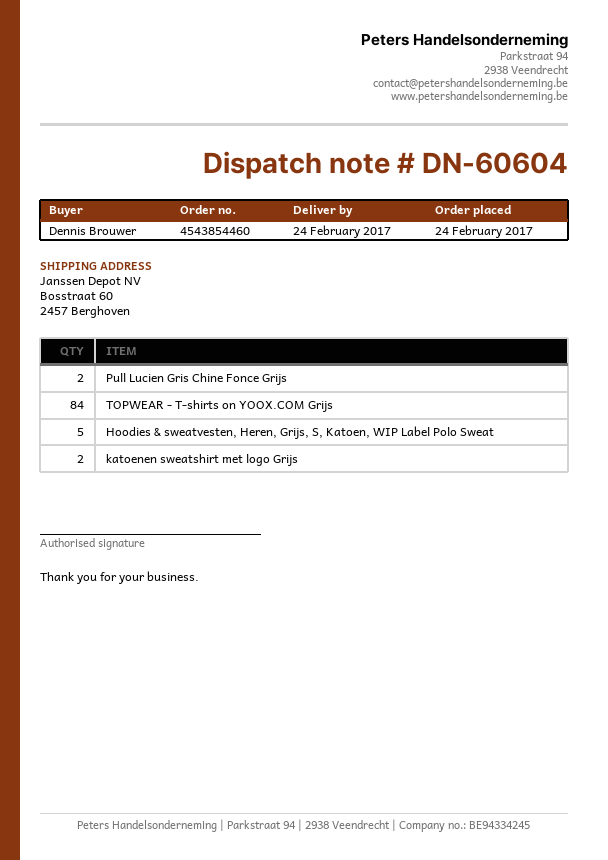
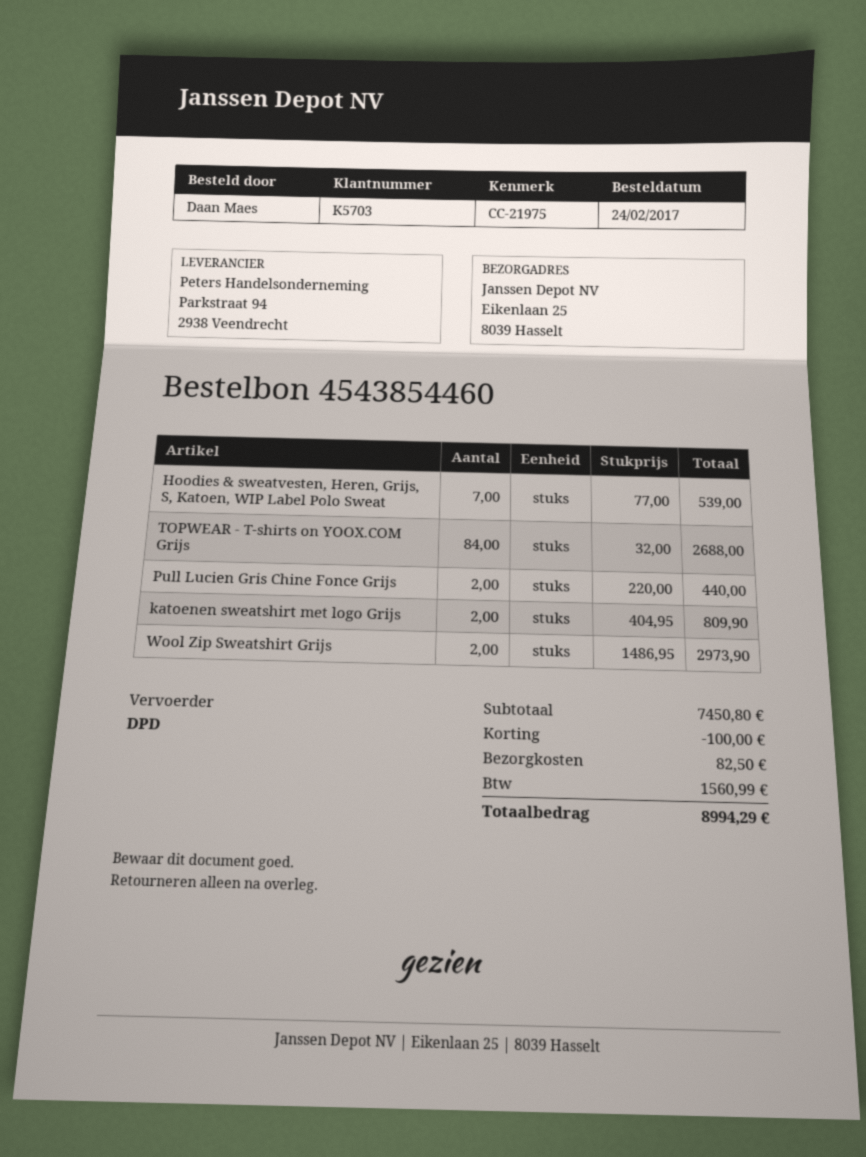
ordered by: Dennis Brouwer -> Daan Maes
ship to: Bosstraat 60, 2457 Berghoven -> Eikenlaan 25, 8039 Hasselt
Hoodies & sweatvesten, Heren, Grijs, S, Katoen, WIP Label Polo Sweat: 5 -> 7
Wool Zip Sweatshirt Grijs: none -> 2

